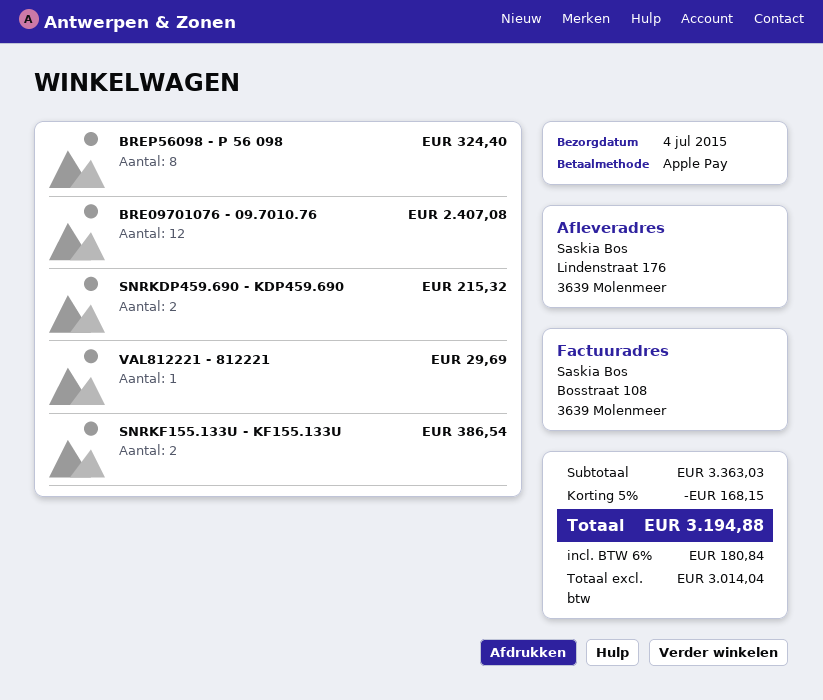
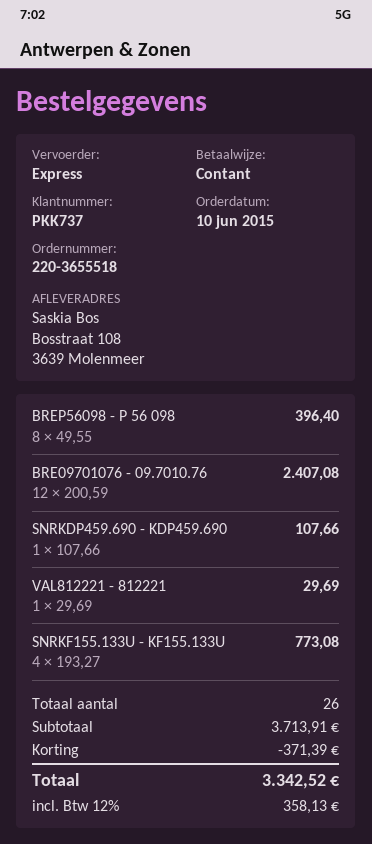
payment method: Apple Pay -> cash
ship to: Lindenstraat 176, 3639 Molenmeer -> Bosstraat 108, 3639 Molenmeer
BREP56098 - P 56 098: 8 for 324.40 -> 8 for 396.40
SNRKDP459.690 - KDP459.690: 2 for 215.32 -> 1 for 107.66
SNRKF155.133U - KF155.133U: 2 for 386.54 -> 4 for 773.08
subtotal: 3363.03 -> 3713.91
discount: 168.15 -> 371.39
tax: 6% = 180.84 -> 12% = 358.13
total: 3194.88 -> 3342.52

